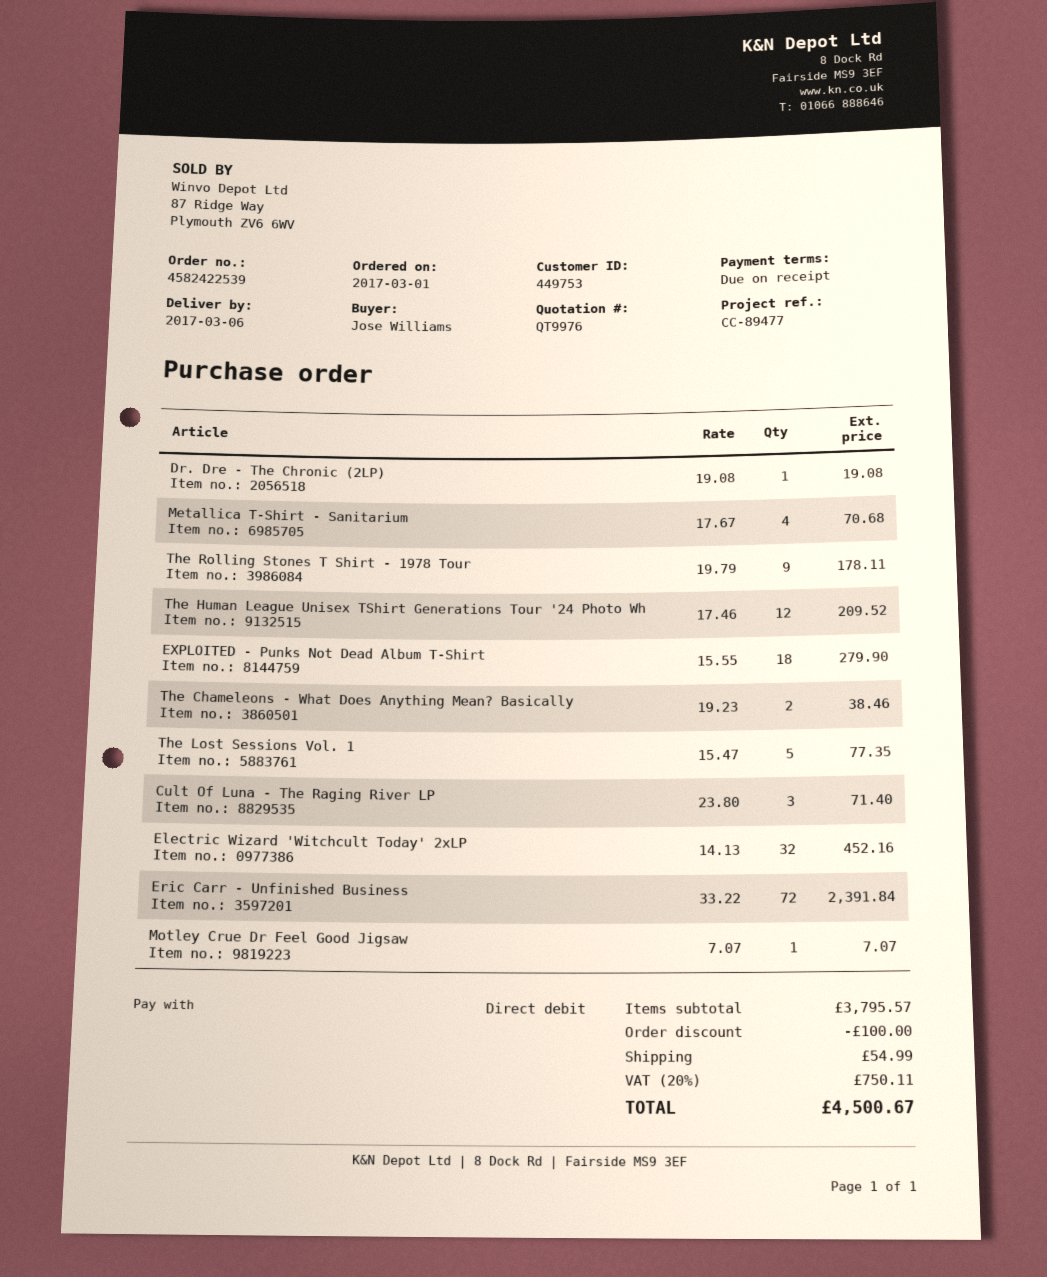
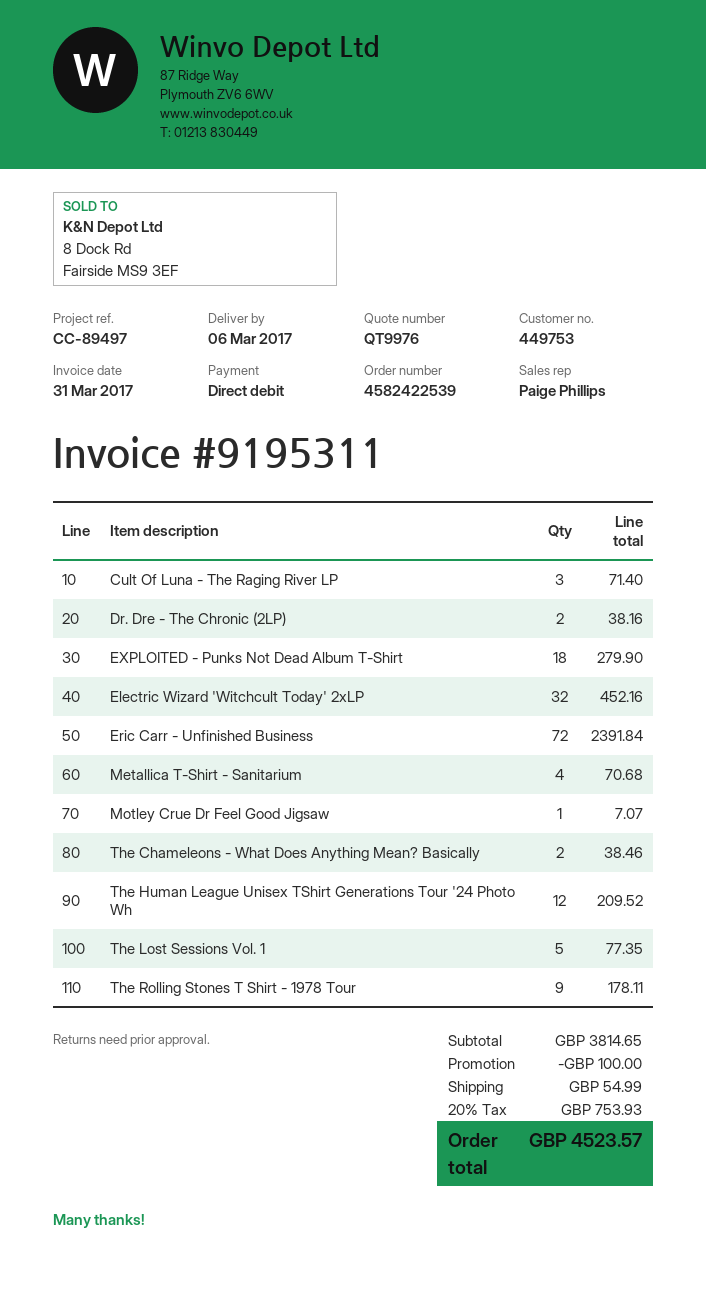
reference: CC-89477 -> CC-89497
Dr. Dre - The Chronic (2LP): 1 for 19.08 -> 2 for 38.16
subtotal: 3795.57 -> 3814.65
tax: 20% = 750.11 -> 20% = 753.93
total: 4500.67 -> 4523.57

